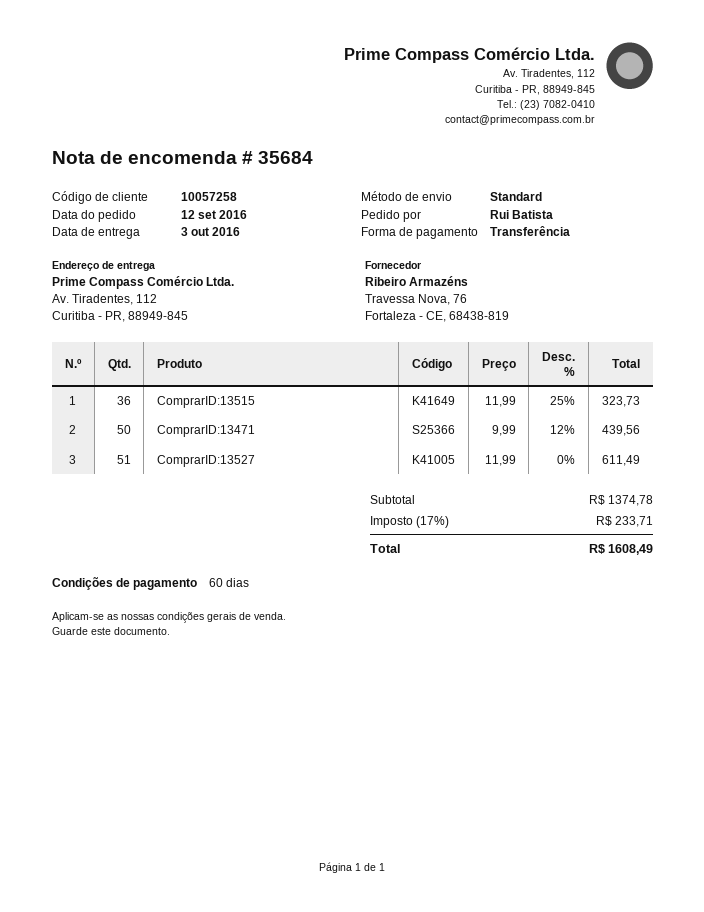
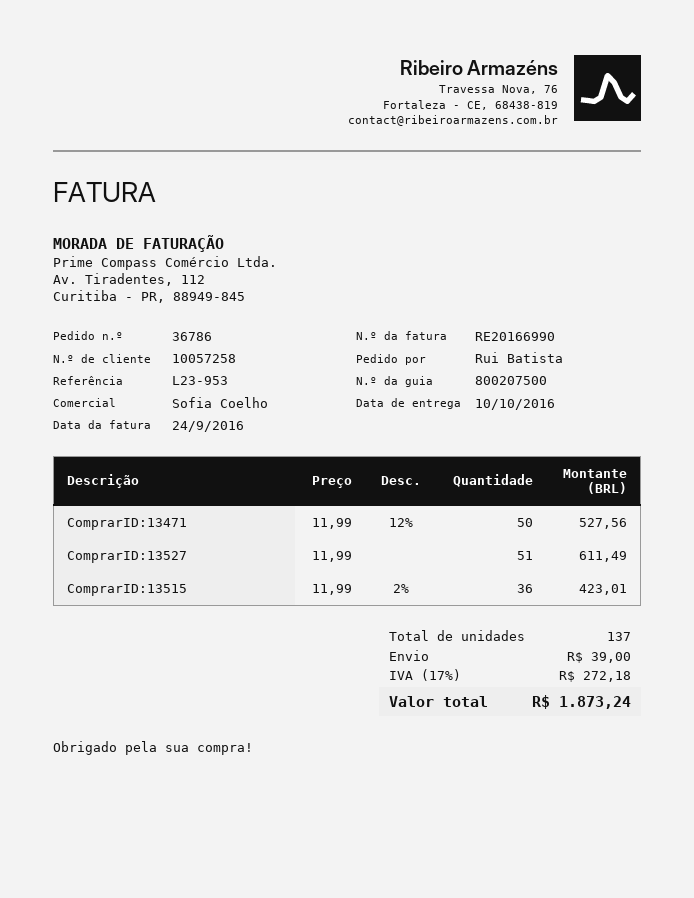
order number: 35684 -> 36786
delivery date: 2016-10-03 -> 2016-10-10
ComprarID:13515: 36 x 11.99 - 25% = 323.73 -> 36 x 11.99 - 2% = 423.01
ComprarID:13471: 50 x 9.99 - 12% = 439.56 -> 50 x 11.99 - 12% = 527.56
shipping: none -> 39.00
tax: 17% = 233.71 -> 17% = 272.18
total: 1608.49 -> 1873.24

